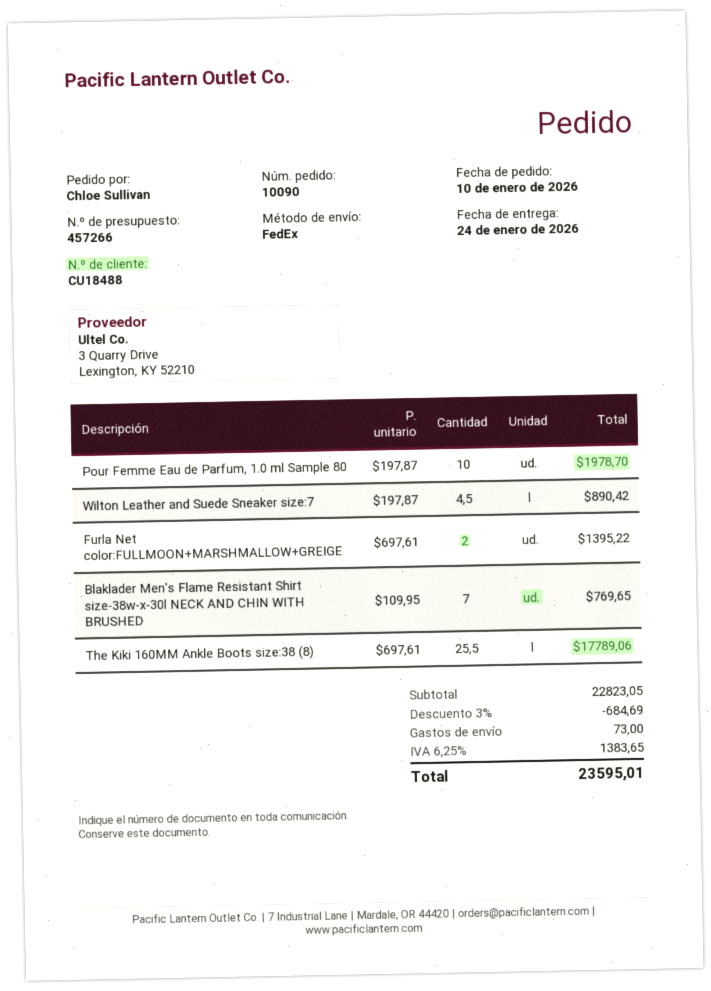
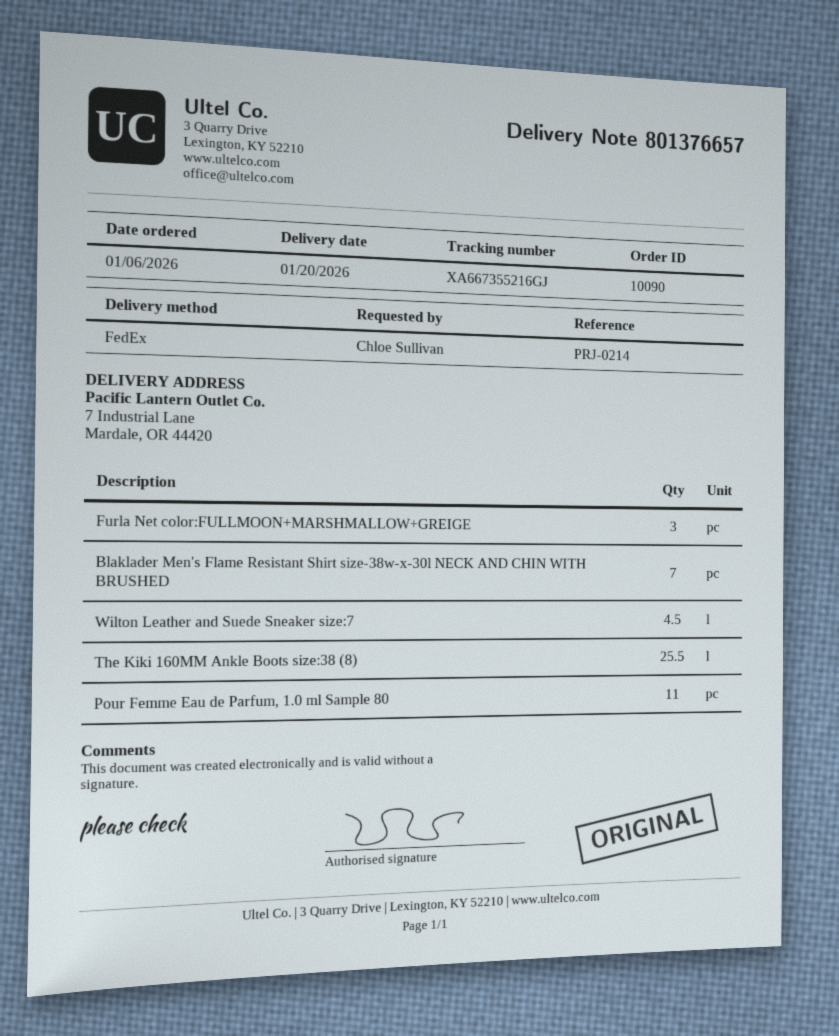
order date: 2026-01-10 -> 2026-01-06
delivery date: 2026-01-24 -> 2026-01-20
Pour Femme Eau de Parfum, 1.0 ml Sample 80: 10 -> 11
Furla Net color:FULLMOON+MARSHMALLOW+GREIGE: 2 -> 3

